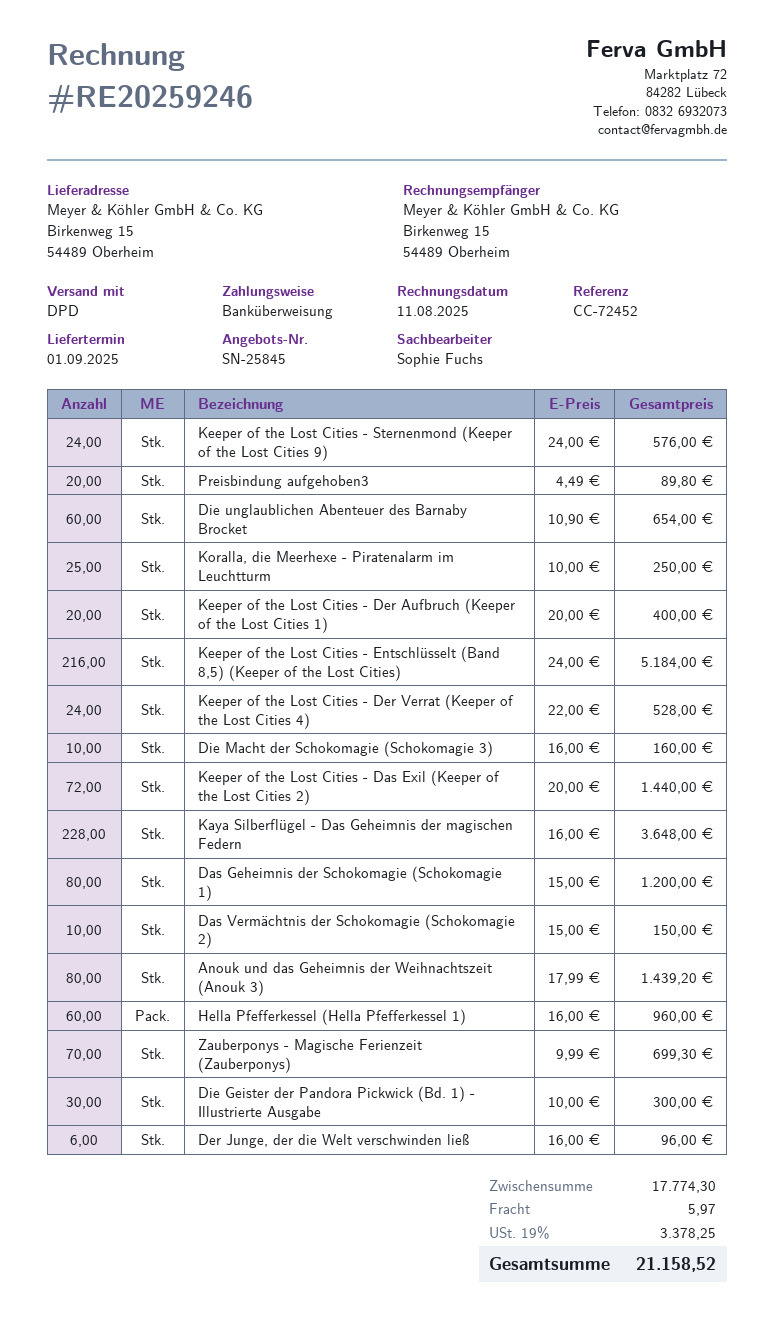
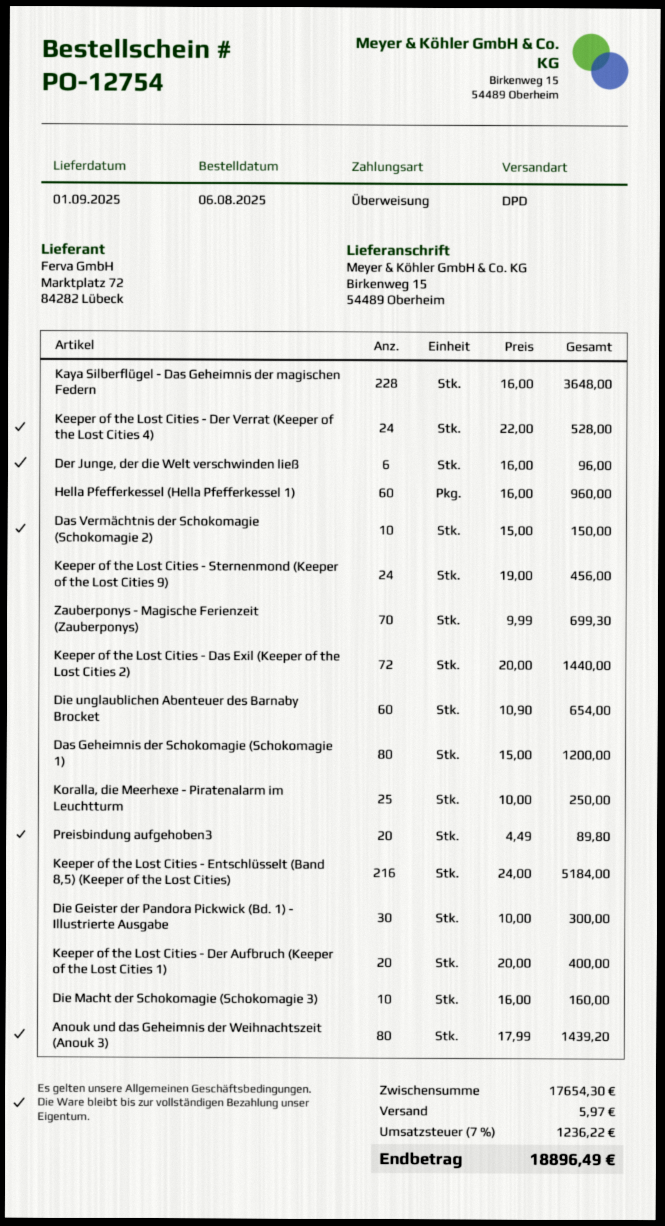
Keeper of the Lost Cities - Sternenmond (Keeper of the Lost Cities 9): 24 x 24.00 = 576.00 -> 24 x 19.00 = 456.00
subtotal: 17774.30 -> 17654.30
tax: 19% = 3378.25 -> 7% = 1236.22
total: 21158.52 -> 18896.49

